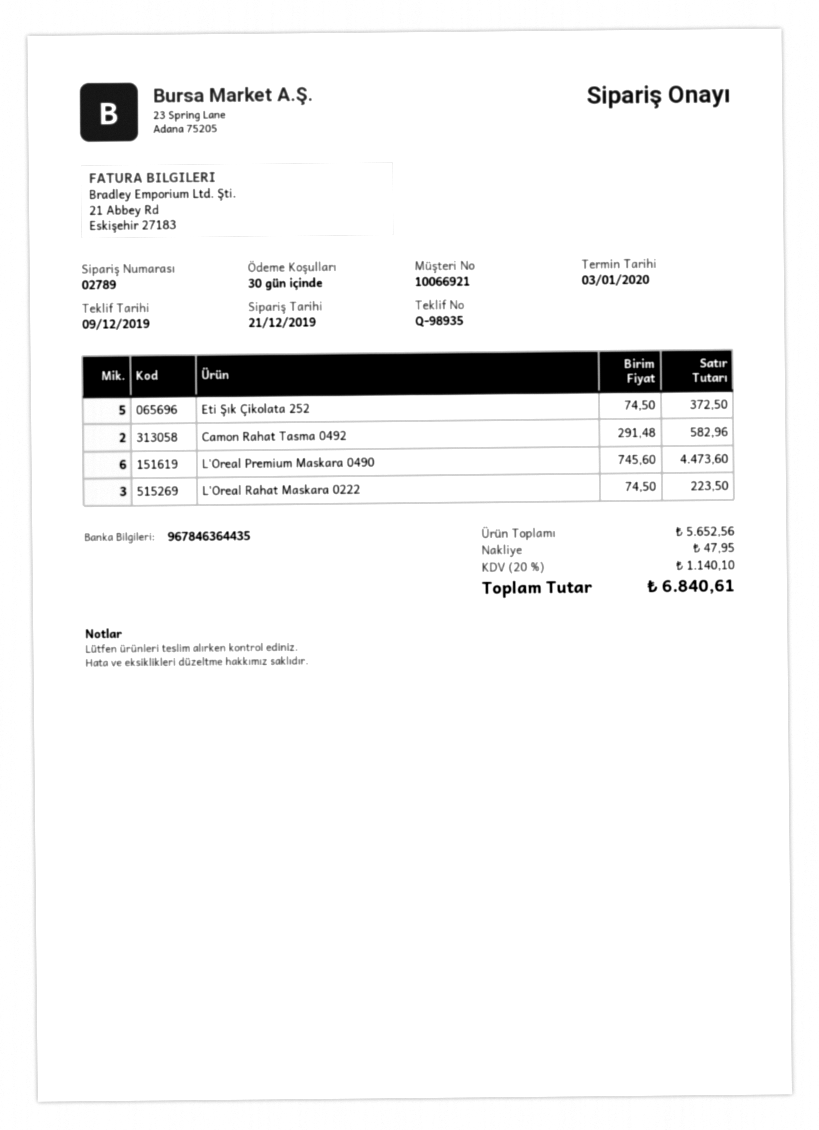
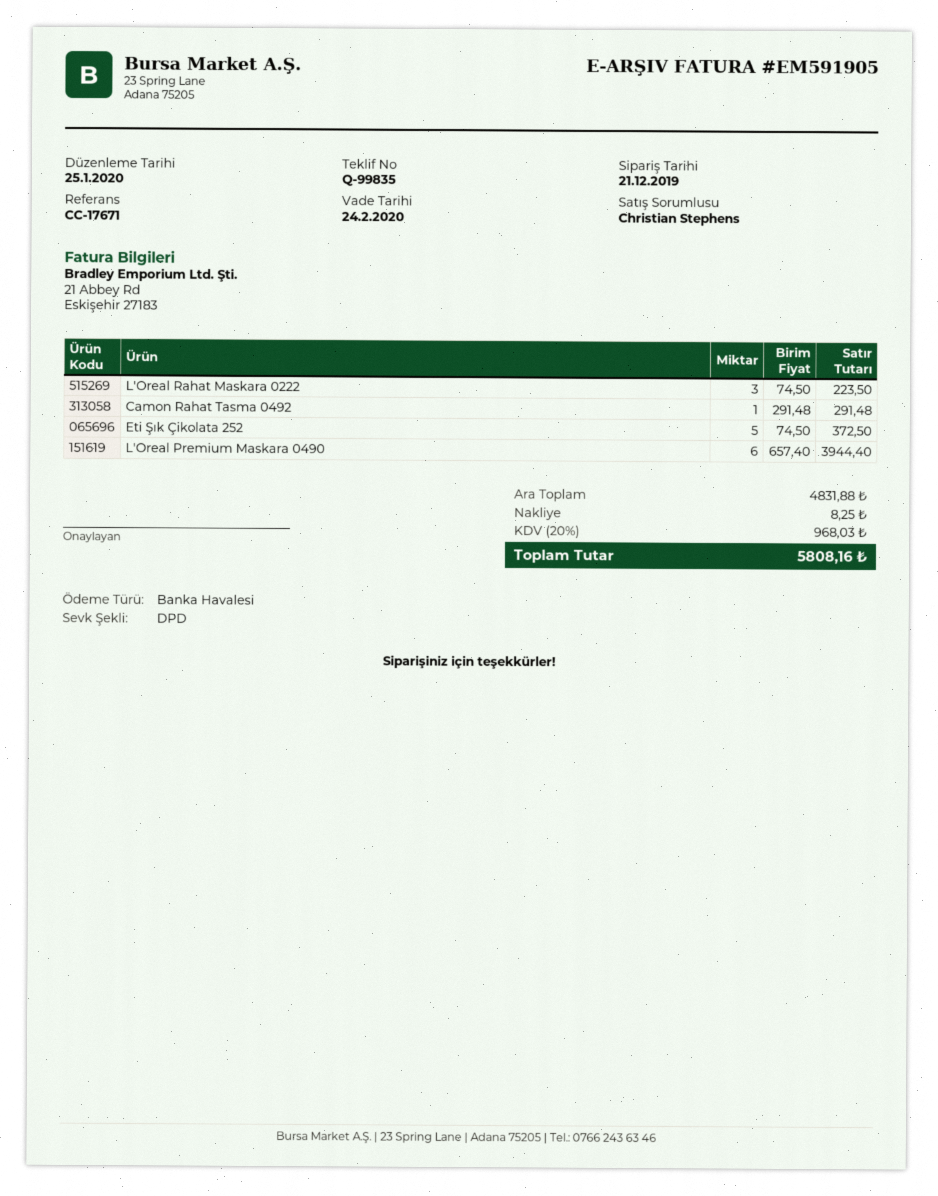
quote number: Q-98935 -> Q-99835
Camon Rahat Tasma 0492: 2 x 291.48 = 582.96 -> 1 x 291.48 = 291.48
L'Oreal Premium Maskara 0490: 6 x 745.60 = 4473.60 -> 6 x 657.40 = 3944.40
subtotal: 5652.56 -> 4831.88
shipping: 47.95 -> 8.25
tax: 20% = 1140.10 -> 20% = 968.03
total: 6840.61 -> 5808.16

